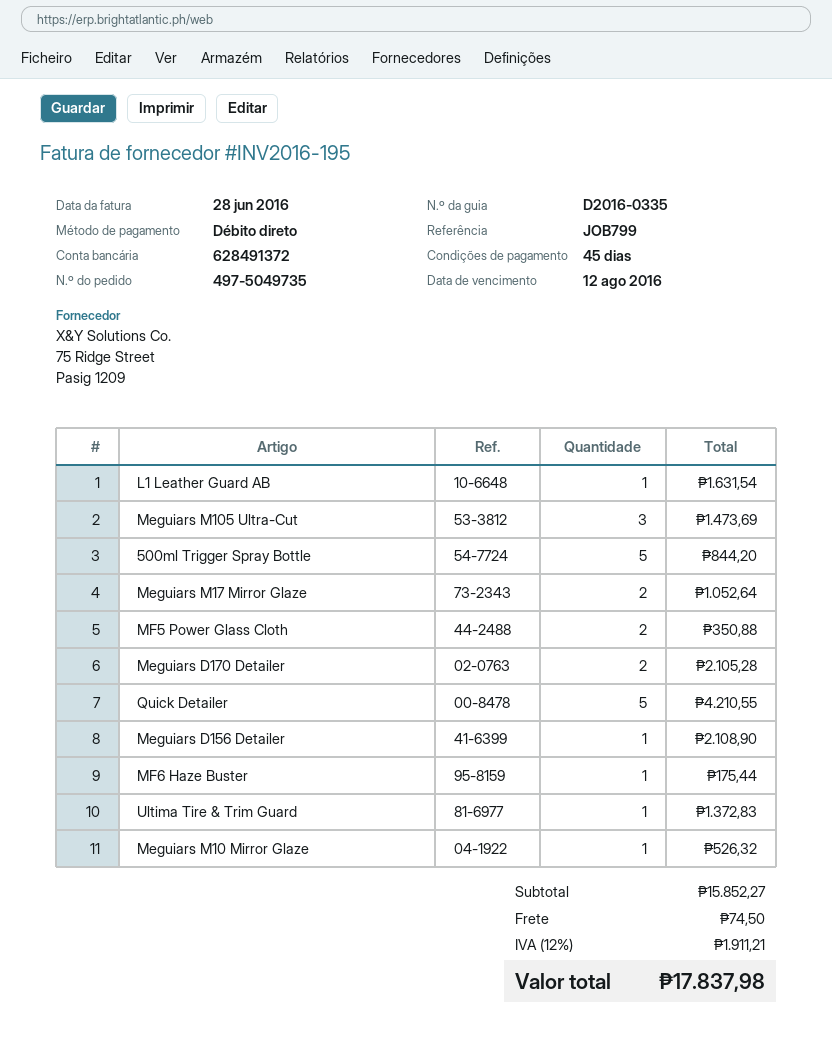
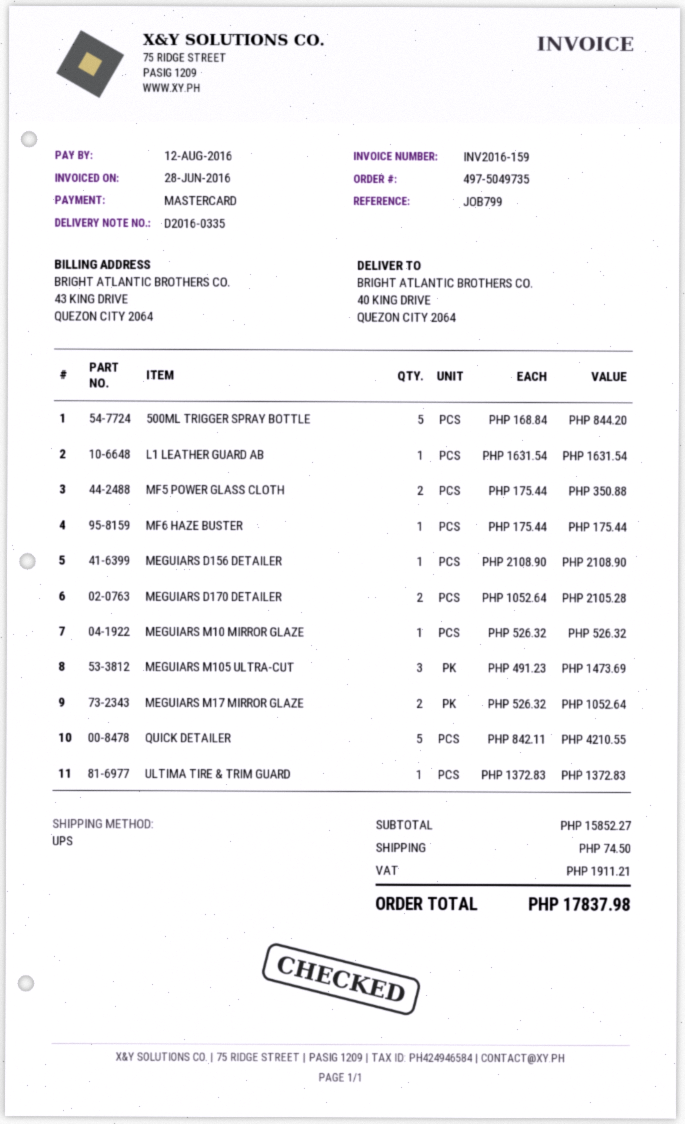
invoice number: INV2016-195 -> INV2016-159
payment method: direct debit -> Mastercard

